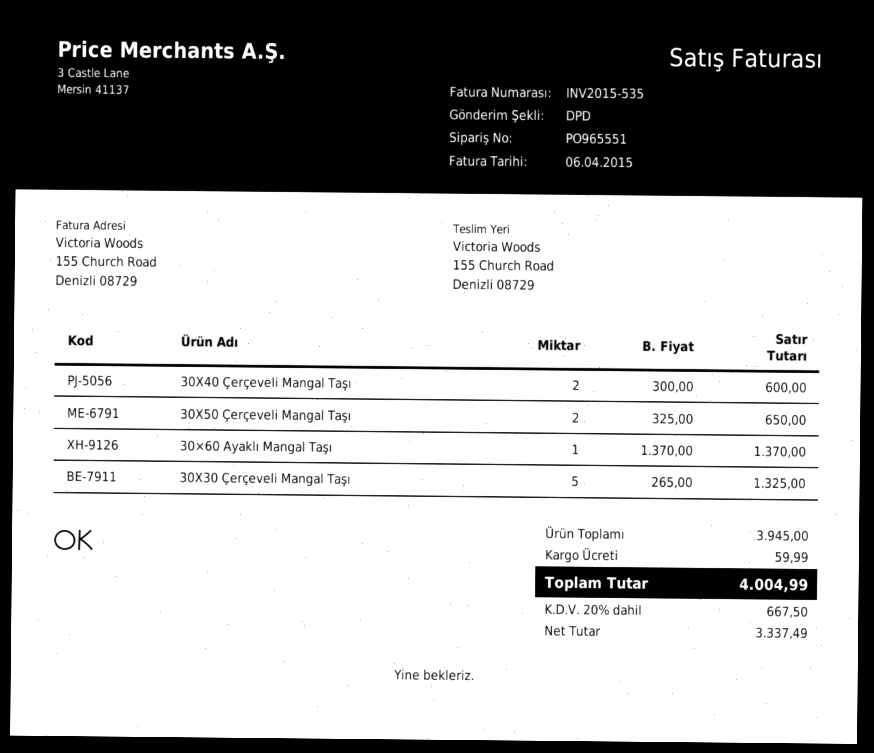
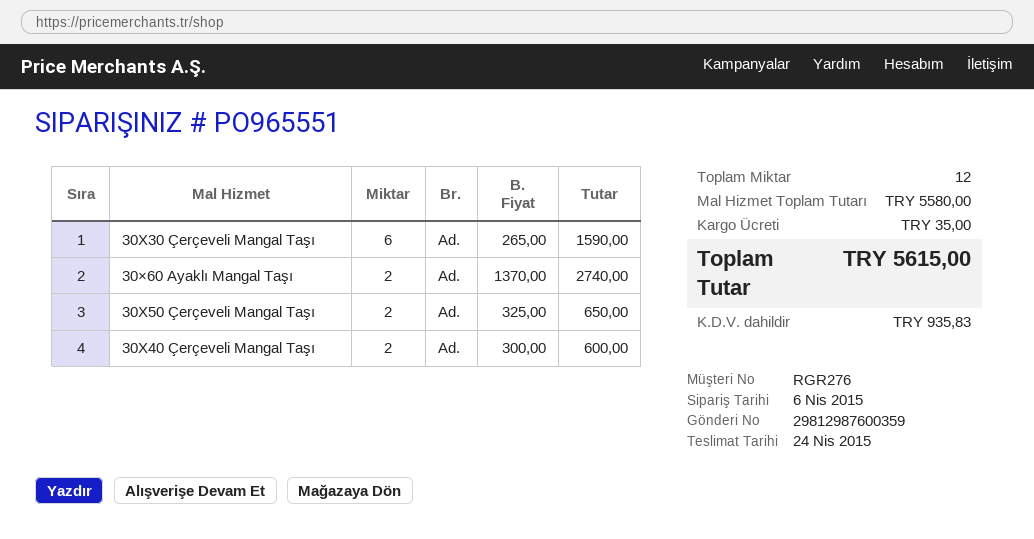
30×60 Ayaklı Mangal Taşı: 1 x 1370.00 = 1370.00 -> 2 x 1370.00 = 2740.00
30X30 Çerçeveli Mangal Taşı: 5 x 265.00 = 1325.00 -> 6 x 265.00 = 1590.00
subtotal: 3945.00 -> 5580.00
shipping: 59.99 -> 35.00
tax: 667.50 -> 935.83
total: 4004.99 -> 5615.00

